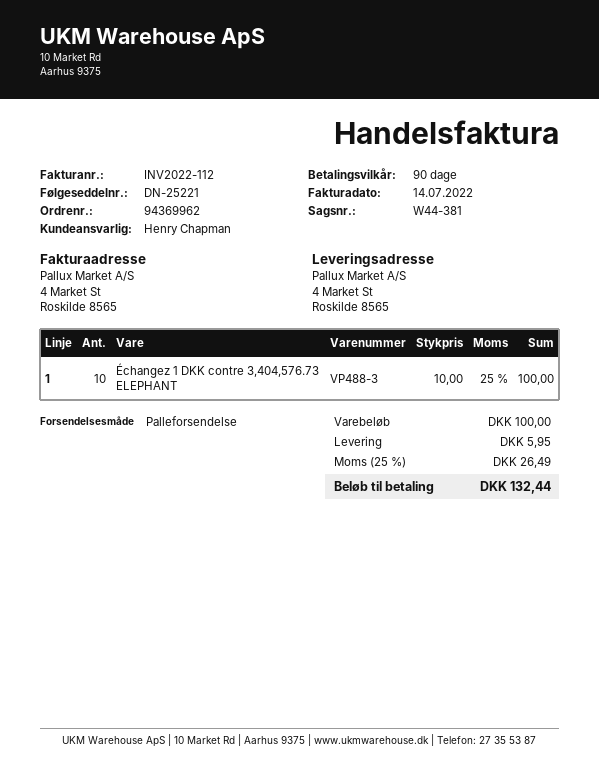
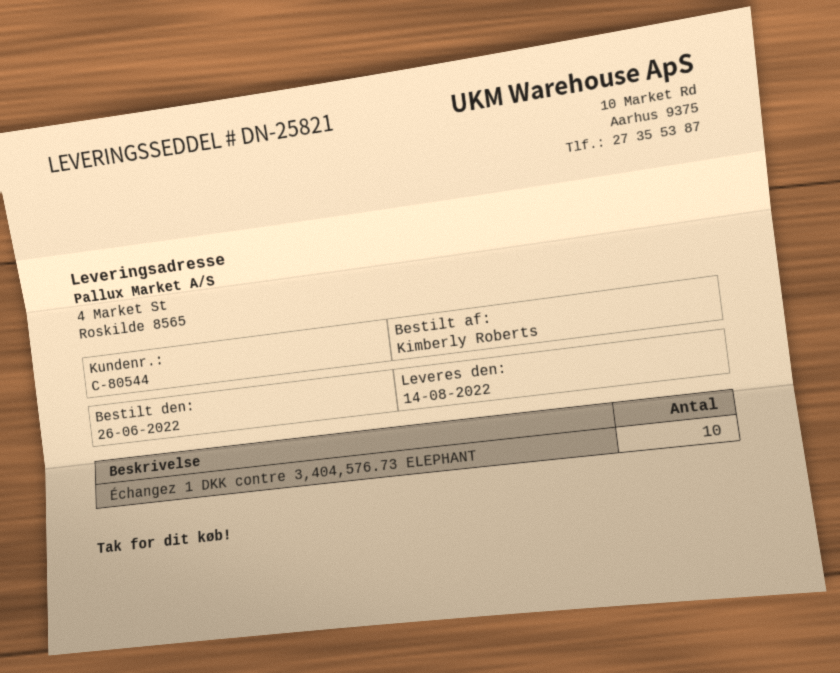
delivery note number: DN-25221 -> DN-25821

